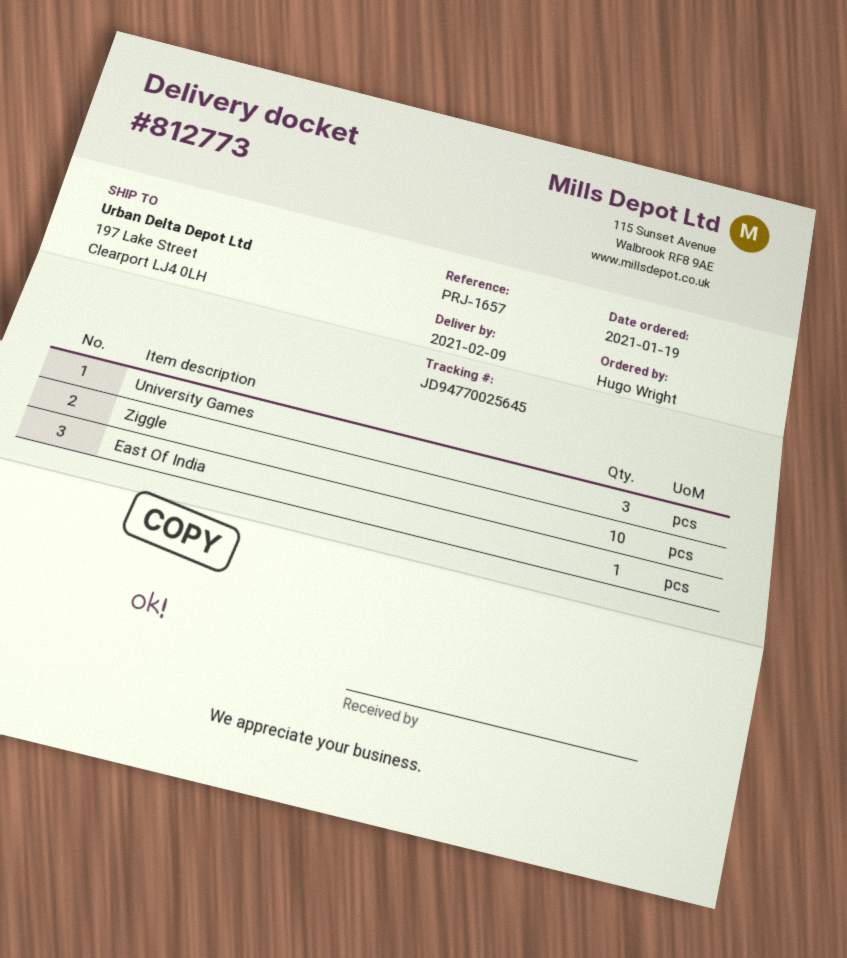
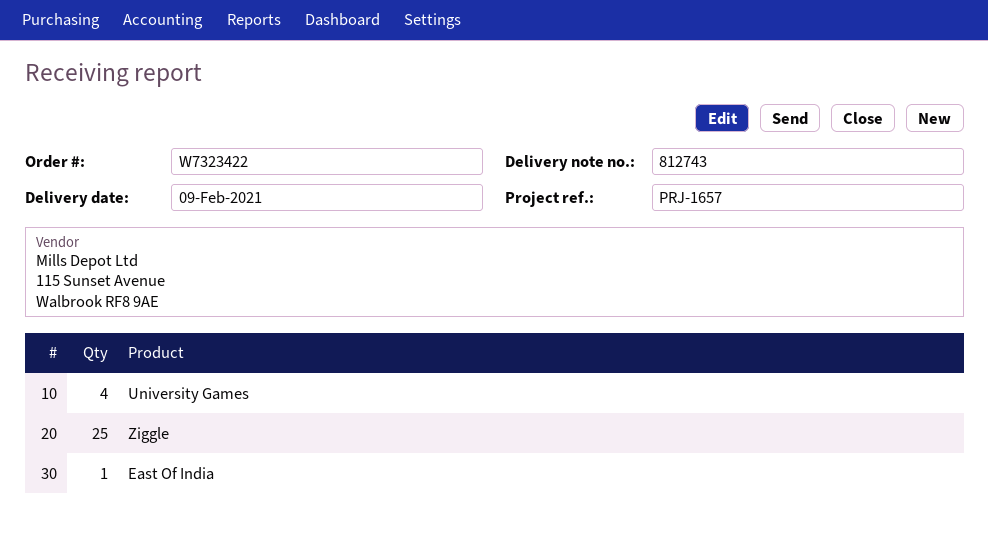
delivery note number: 812773 -> 812743
University Games: 3 -> 4
Ziggle: 10 -> 25

